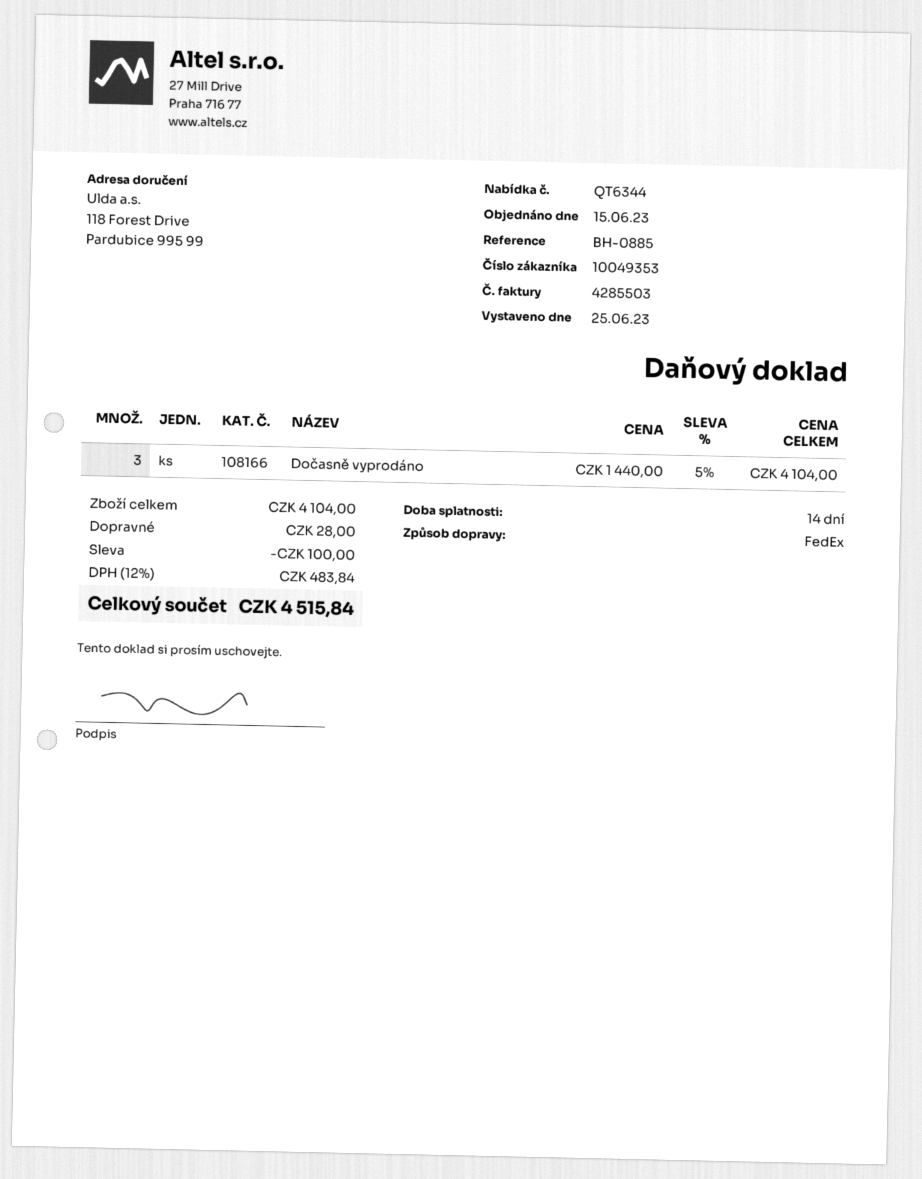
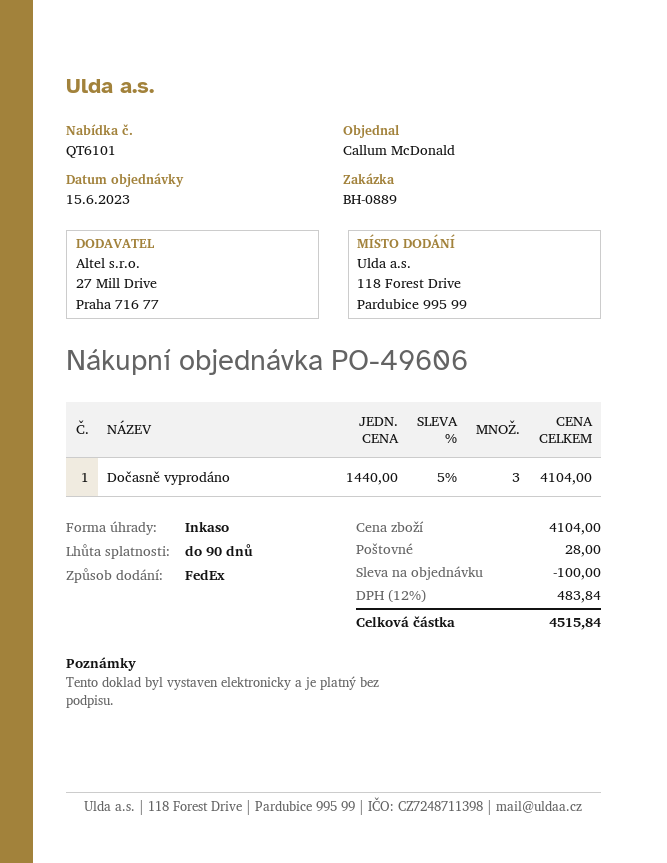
quote number: QT6344 -> QT6101
payment terms: 14 days -> 90 days
reference: BH-0885 -> BH-0889

